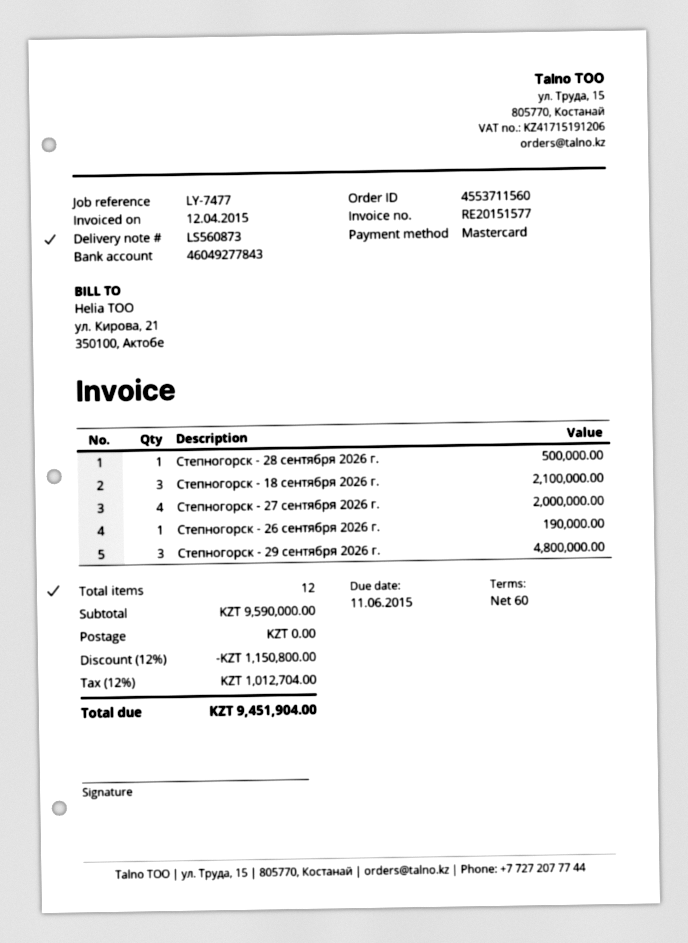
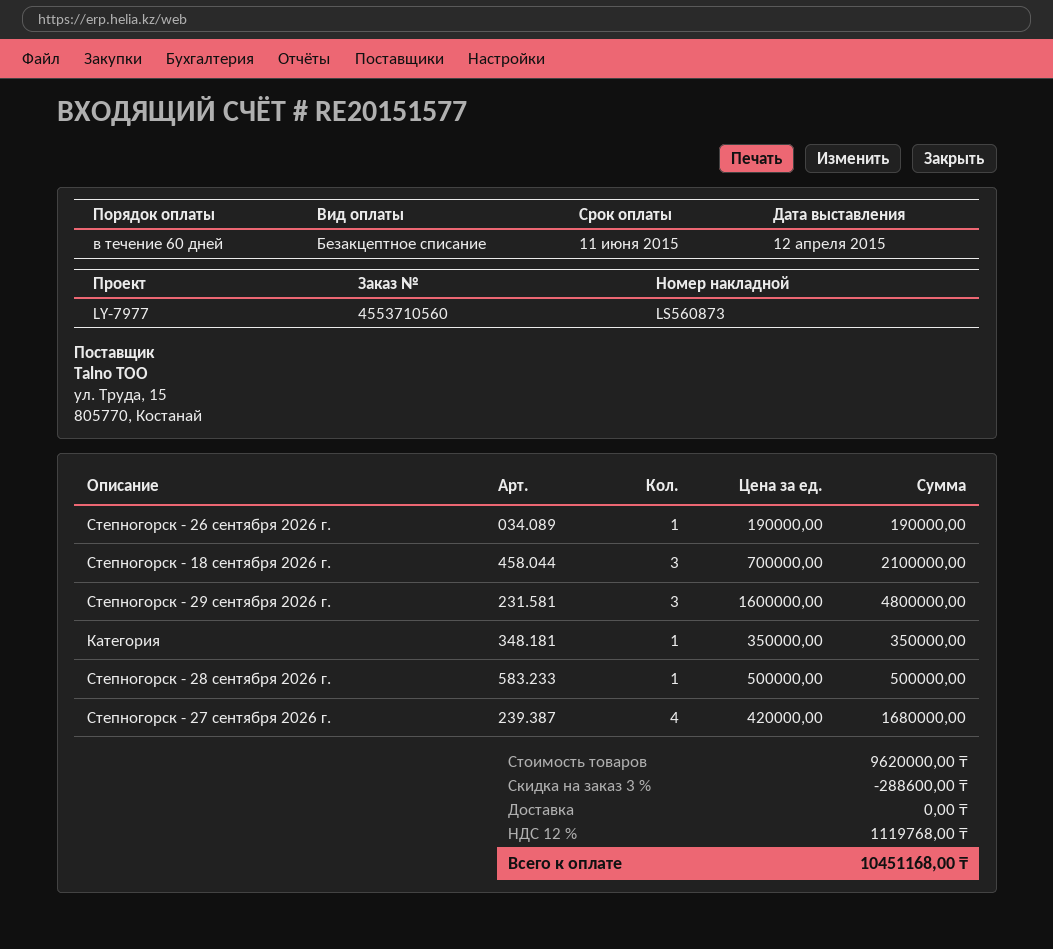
order number: 4553711560 -> 4553710560
reference: LY-7477 -> LY-7977
payment method: Mastercard -> direct debit
Степногорск - 27 сентября 2026 г.: 4 for 2000000.00 -> 4 for 1680000.00
Категория: none -> 1 for 350000.00
subtotal: 9590000.00 -> 9620000.00
discount: 12% = 1150800.00 -> 3% = 288600.00
tax: 12% = 1012704.00 -> 12% = 1119768.00
total: 9451904.00 -> 10451168.00

